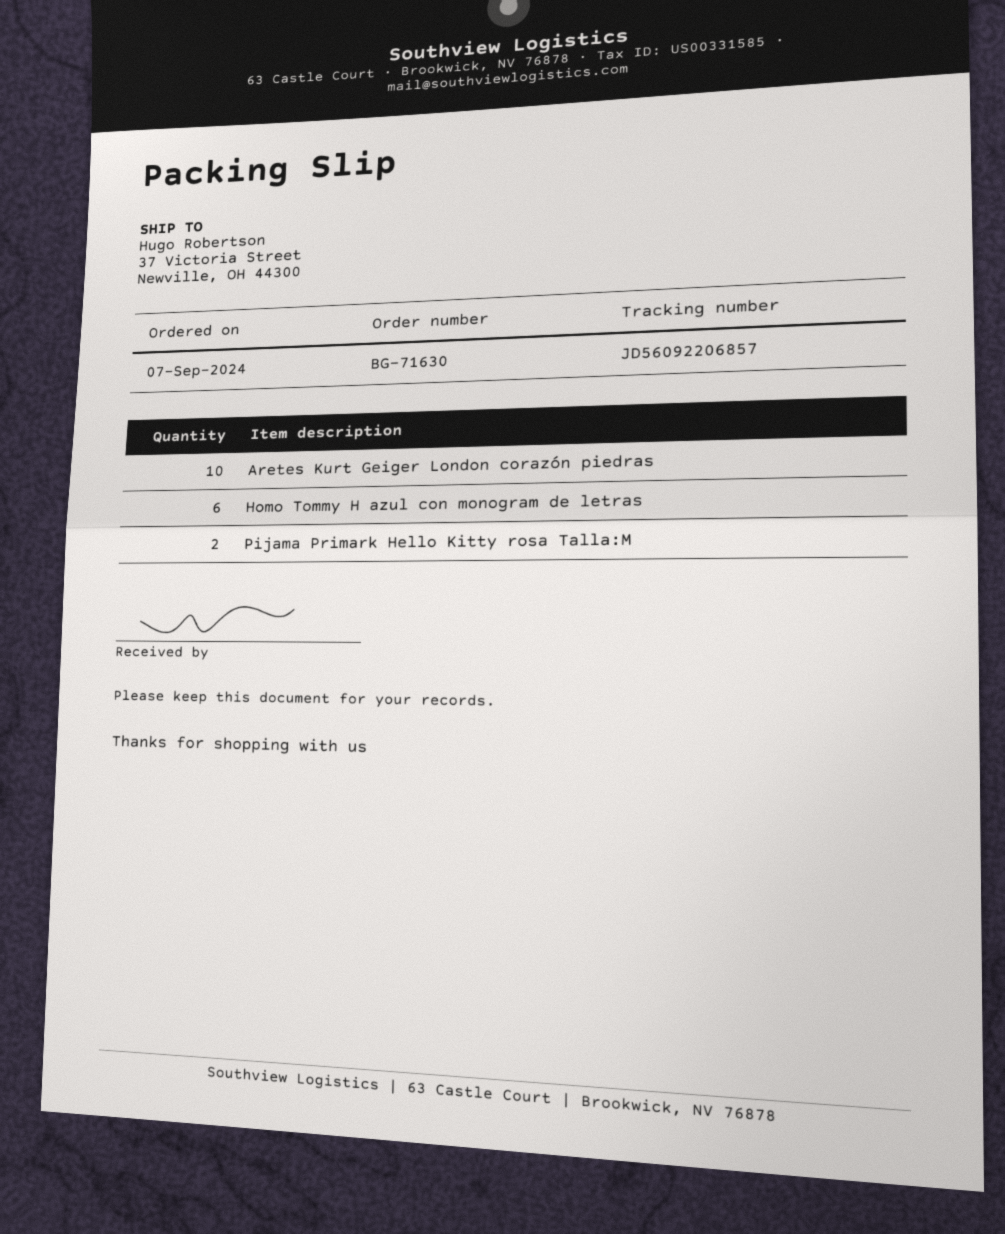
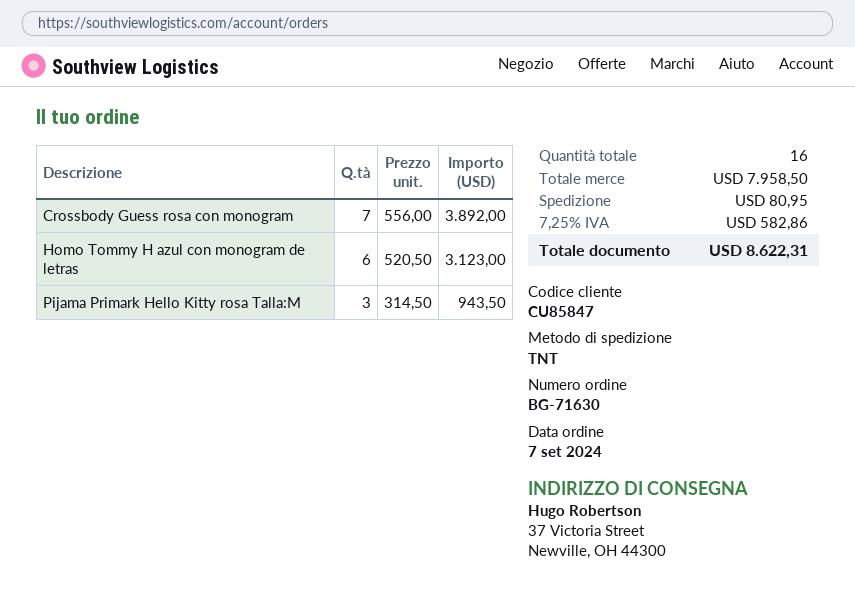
Aretes Kurt Geiger London corazón piedras: 10 -> none
Pijama Primark Hello Kitty rosa Talla:M: 2 -> 3
Crossbody Guess rosa con monogram: none -> 7

